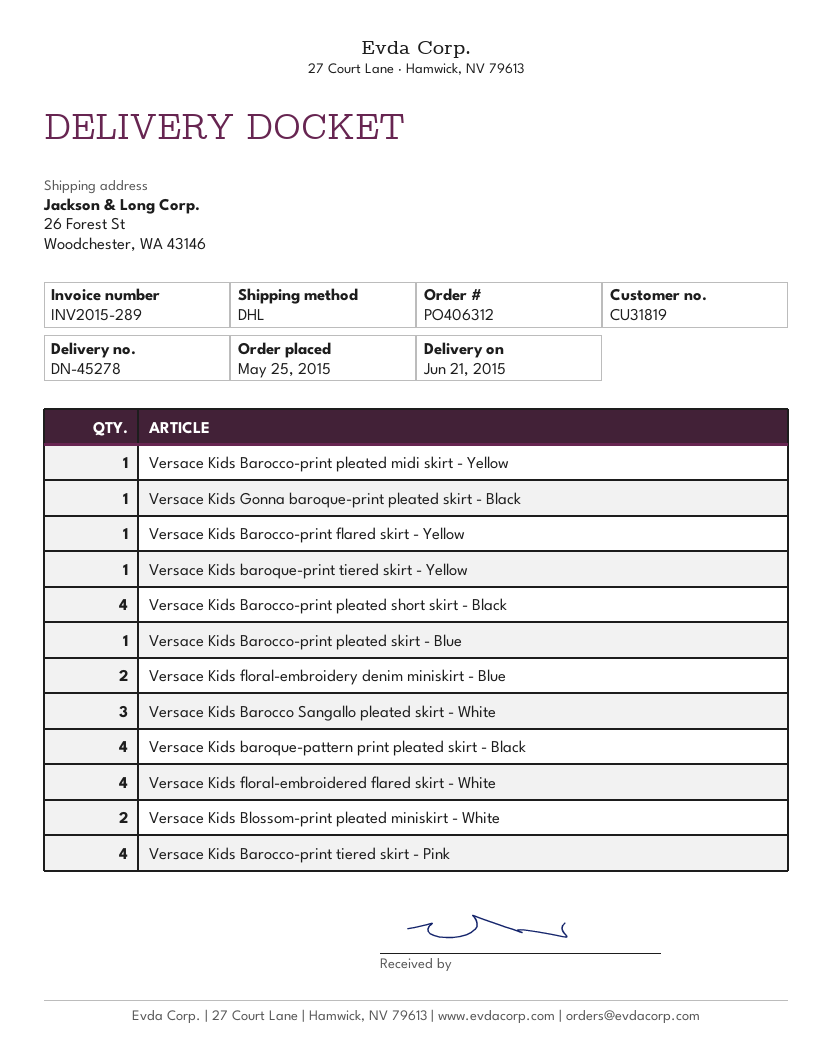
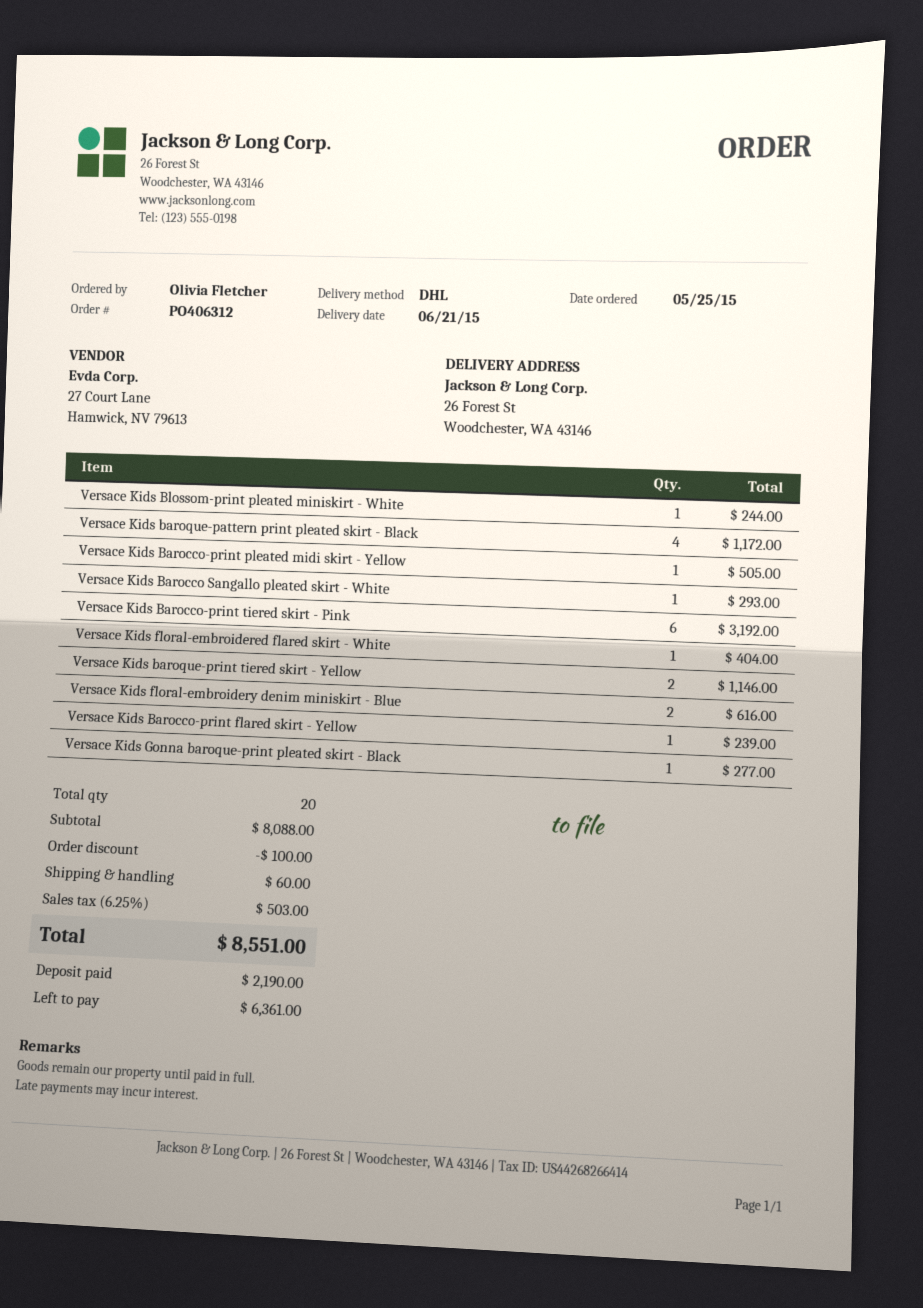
Versace Kids baroque-print tiered skirt - Yellow: 1 -> 2
Versace Kids Barocco-print pleated short skirt - Black: 4 -> none
Versace Kids Barocco-print pleated skirt - Blue: 1 -> none
Versace Kids Barocco Sangallo pleated skirt - White: 3 -> 1
Versace Kids floral-embroidered flared skirt - White: 4 -> 1
Versace Kids Blossom-print pleated miniskirt - White: 2 -> 1
Versace Kids Barocco-print tiered skirt - Pink: 4 -> 6

